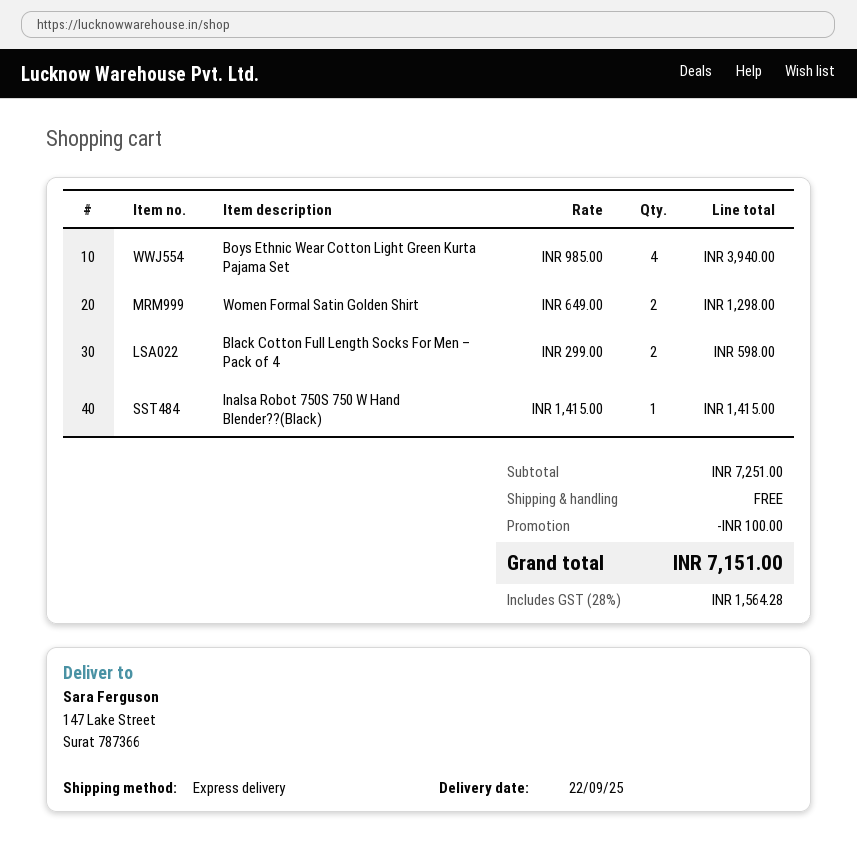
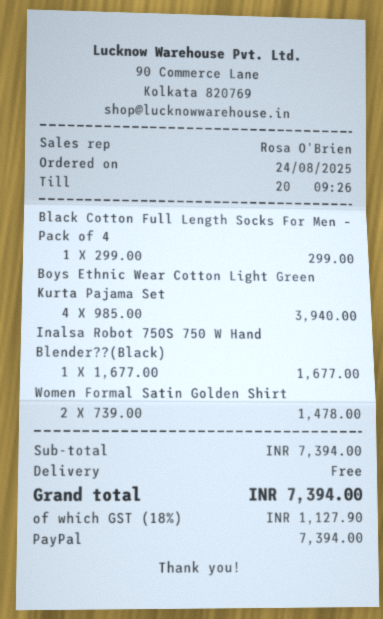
Women Formal Satin Golden Shirt: 2 x 649.00 = 1298.00 -> 2 x 739.00 = 1478.00
Black Cotton Full Length Socks For Men – Pack of 4: 2 x 299.00 = 598.00 -> 1 x 299.00 = 299.00
Inalsa Robot 750S 750 W Hand Blender??(Black): 1 x 1415.00 = 1415.00 -> 1 x 1677.00 = 1677.00
subtotal: 7251.00 -> 7394.00
discount: 100.00 -> none
tax: 28% = 1564.28 -> 18% = 1127.90
total: 7151.00 -> 7394.00

